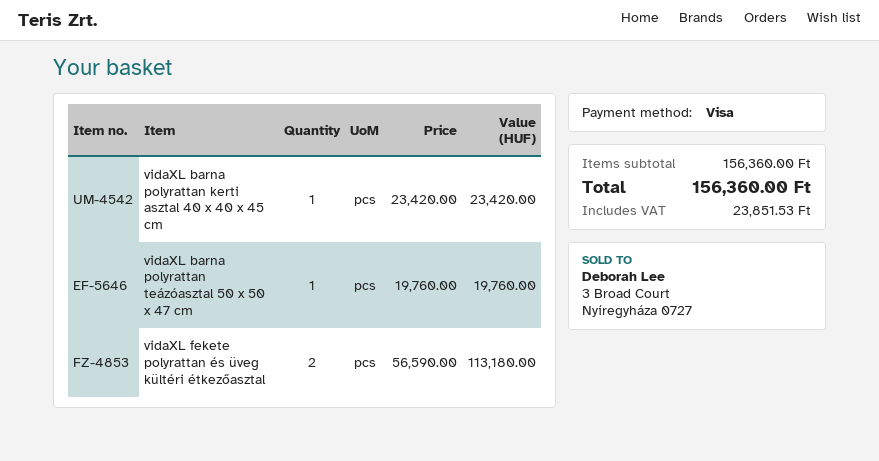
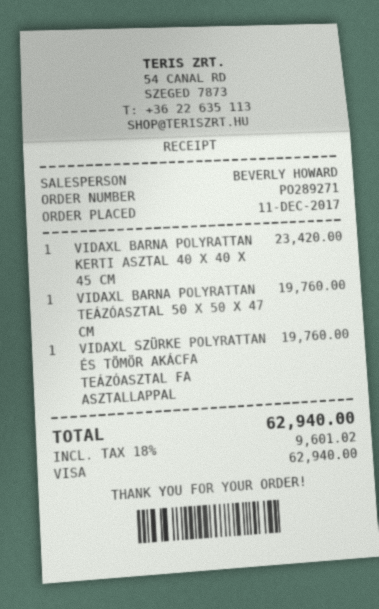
vidaXL fekete polyrattan és üveg kültéri étkezőasztal: 2 for 113180.00 -> none
VIDAXL SZÜRKE POLYRATTAN ÉS TÖMÖR AKÁCFA TEÁZÓASZTAL FA ASZTALLAPPAL: none -> 1 for 19760.00
tax: 23851.53 -> 9601.02
total: 156360.00 -> 62940.00

